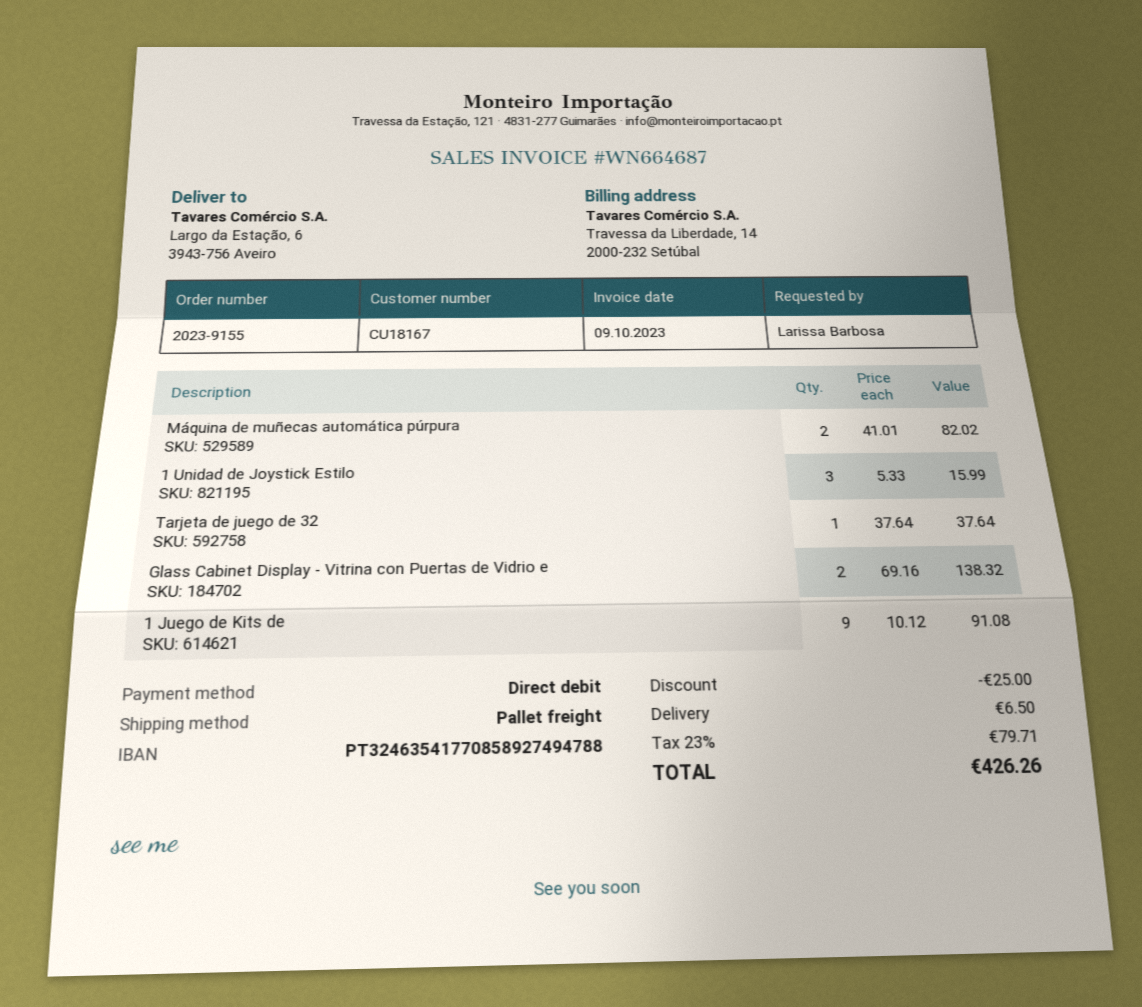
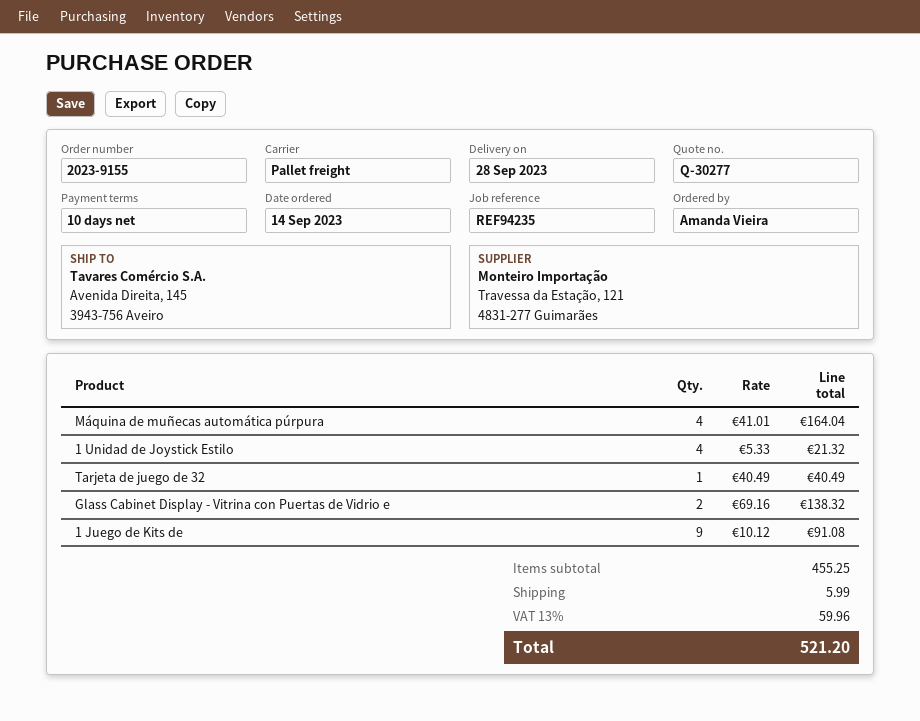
ordered by: Larissa Barbosa -> Amanda Vieira
ship to: Largo da Estação, 6, 3943-756 Aveiro -> Avenida Direita, 145, 3943-756 Aveiro
Máquina de muñecas automática púrpura: 2 x 41.01 = 82.02 -> 4 x 41.01 = 164.04
1 Unidad de Joystick Estilo: 3 x 5.33 = 15.99 -> 4 x 5.33 = 21.32
Tarjeta de juego de 32: 1 x 37.64 = 37.64 -> 1 x 40.49 = 40.49
discount: 25.00 -> none
shipping: 6.50 -> 5.99
tax: 23% = 79.71 -> 13% = 59.96
total: 426.26 -> 521.20

